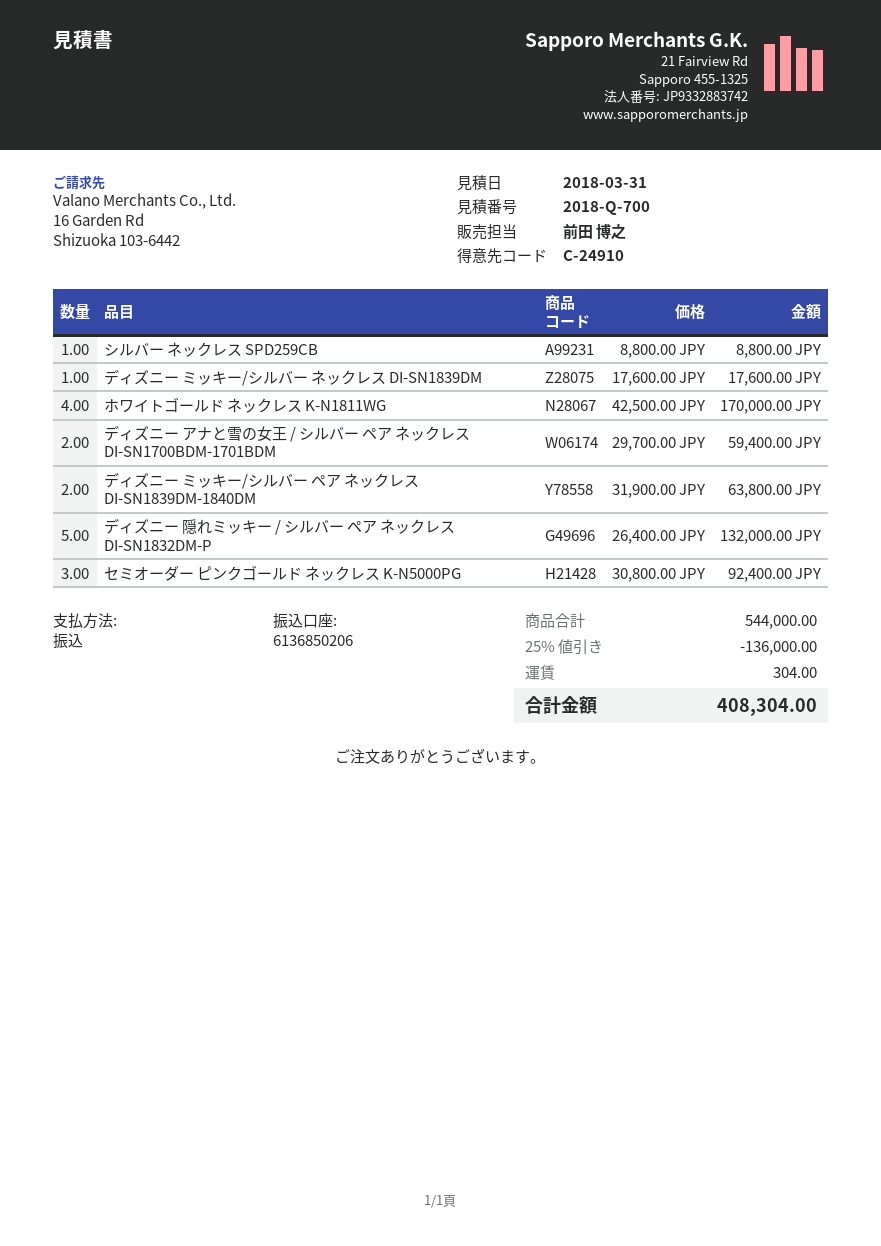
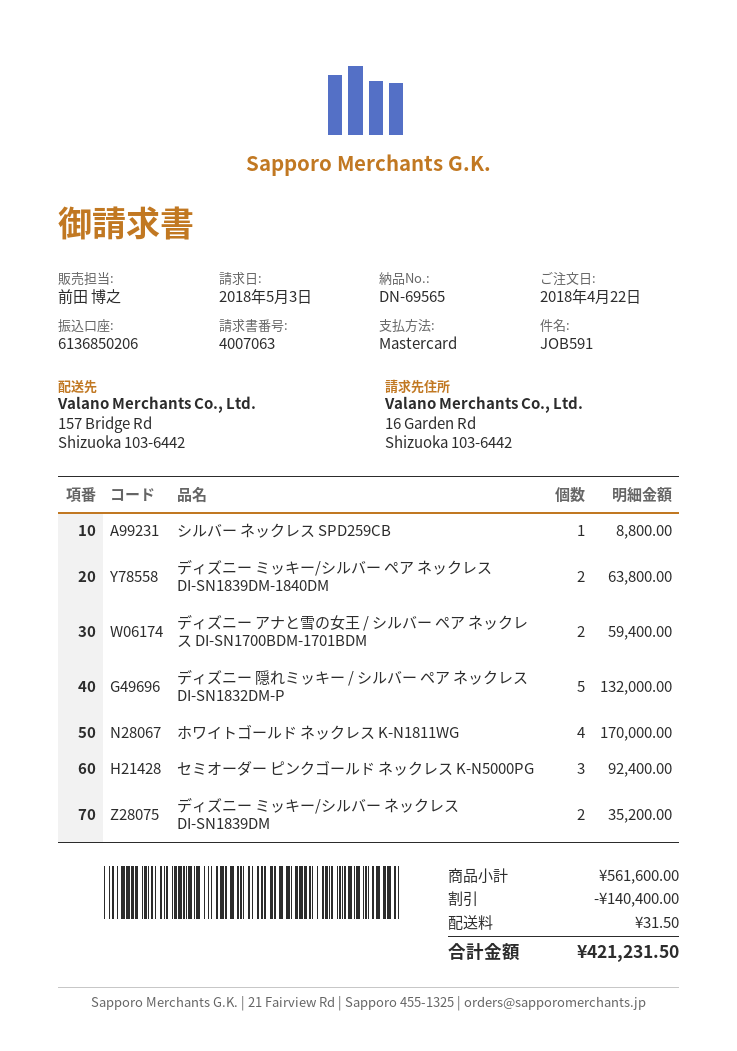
payment method: bank transfer -> Mastercard
ディズニー ミッキー/シルバー ネックレス DI-SN1839DM: 1 for 17600.00 -> 2 for 35200.00
subtotal: 544000.00 -> 561600.00
discount: 136000.00 -> 140400.00
shipping: 304.00 -> 31.50
total: 408304.00 -> 421231.50

